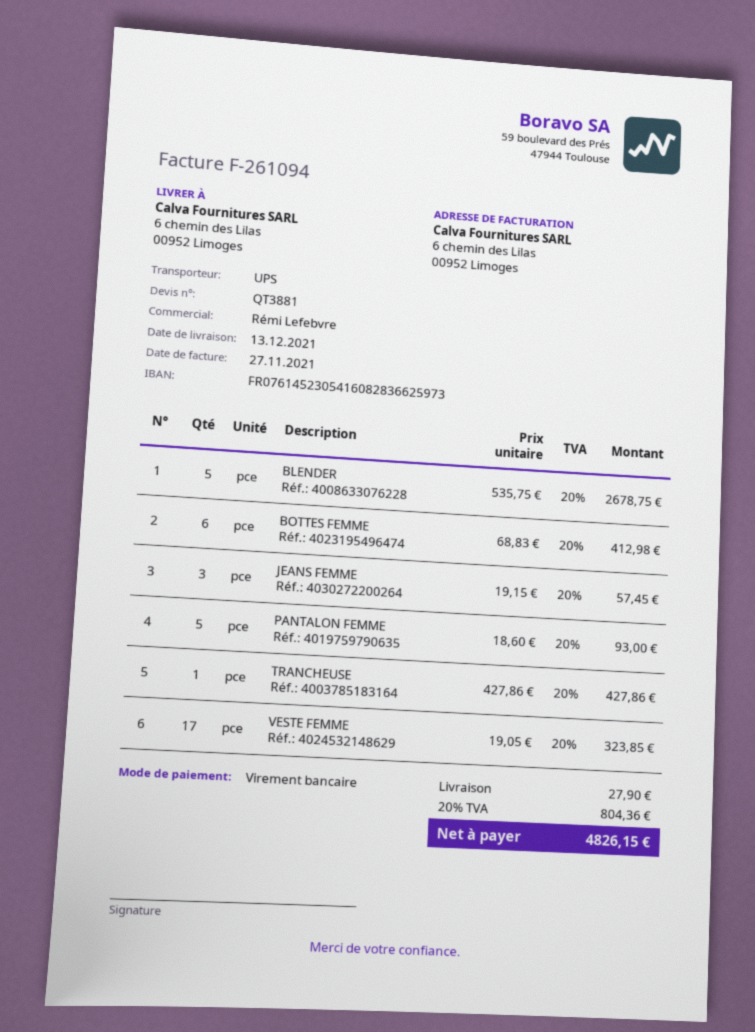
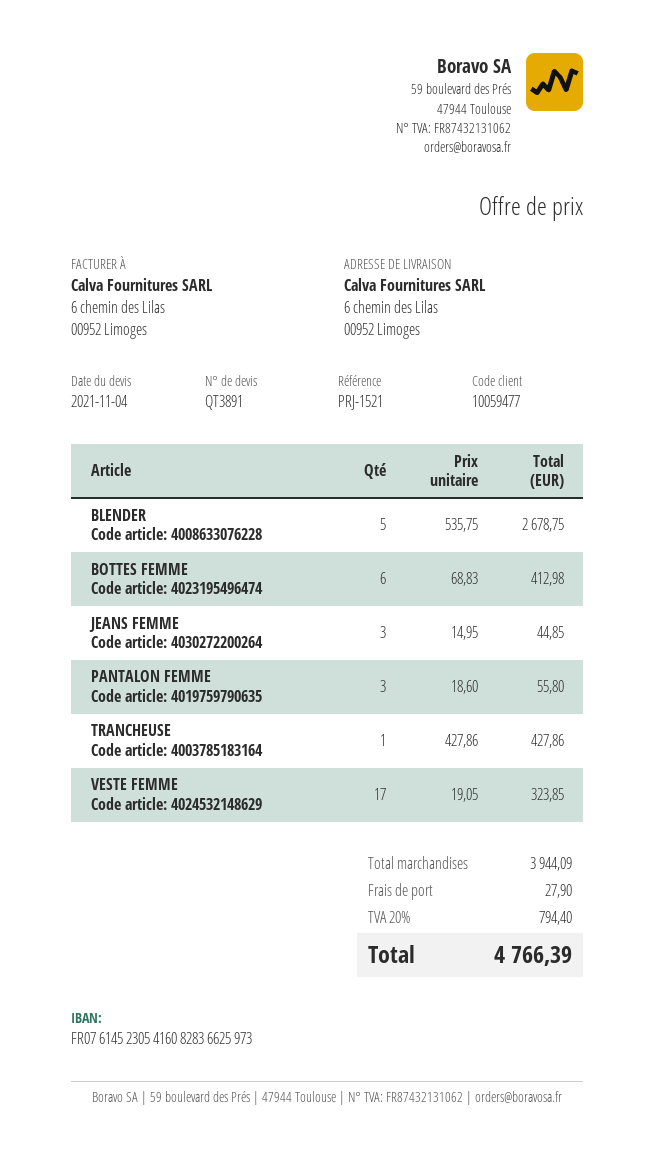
quote number: QT3881 -> QT3891
JEANS FEMME: 3 x 19.15 = 57.45 -> 3 x 14.95 = 44.85
PANTALON FEMME: 5 x 18.60 = 93.00 -> 3 x 18.60 = 55.80
tax: 20% = 804.36 -> 20% = 794.40
total: 4826.15 -> 4766.39

